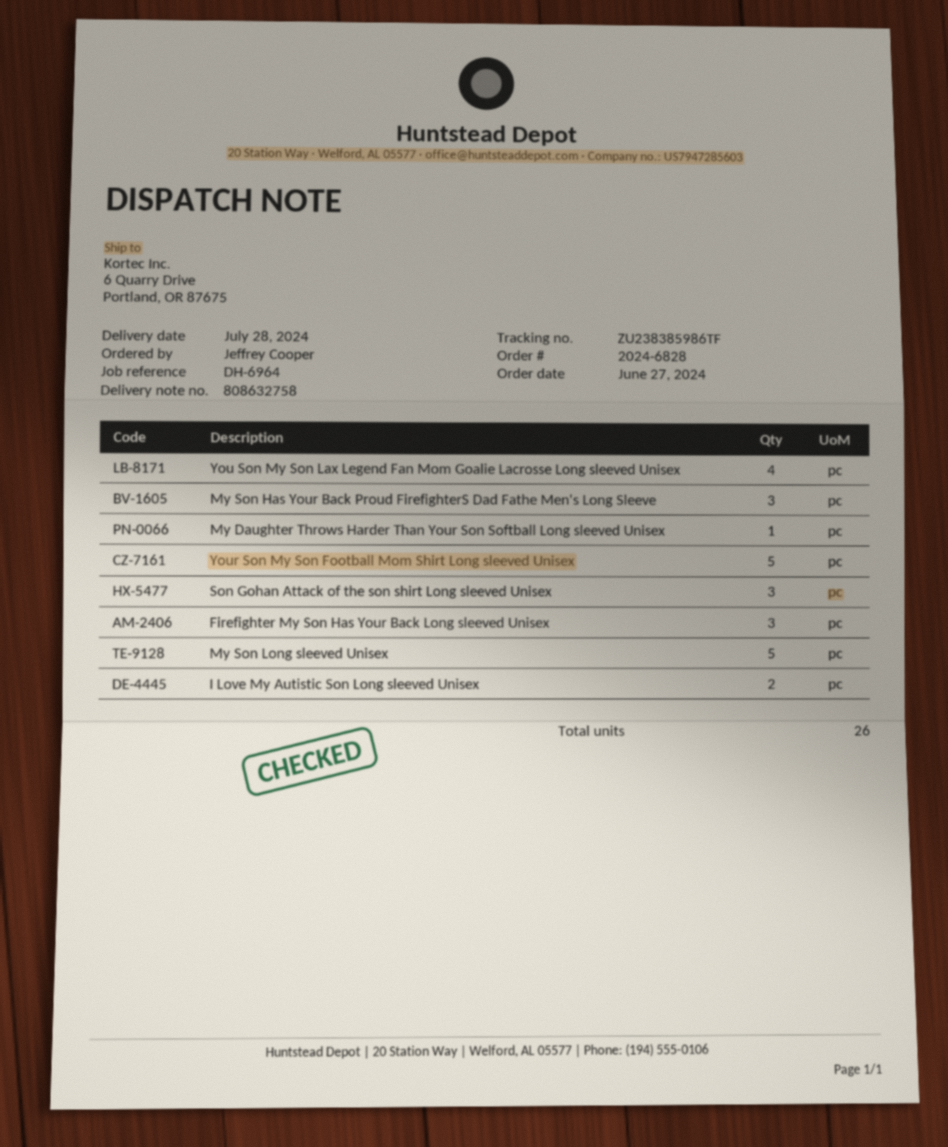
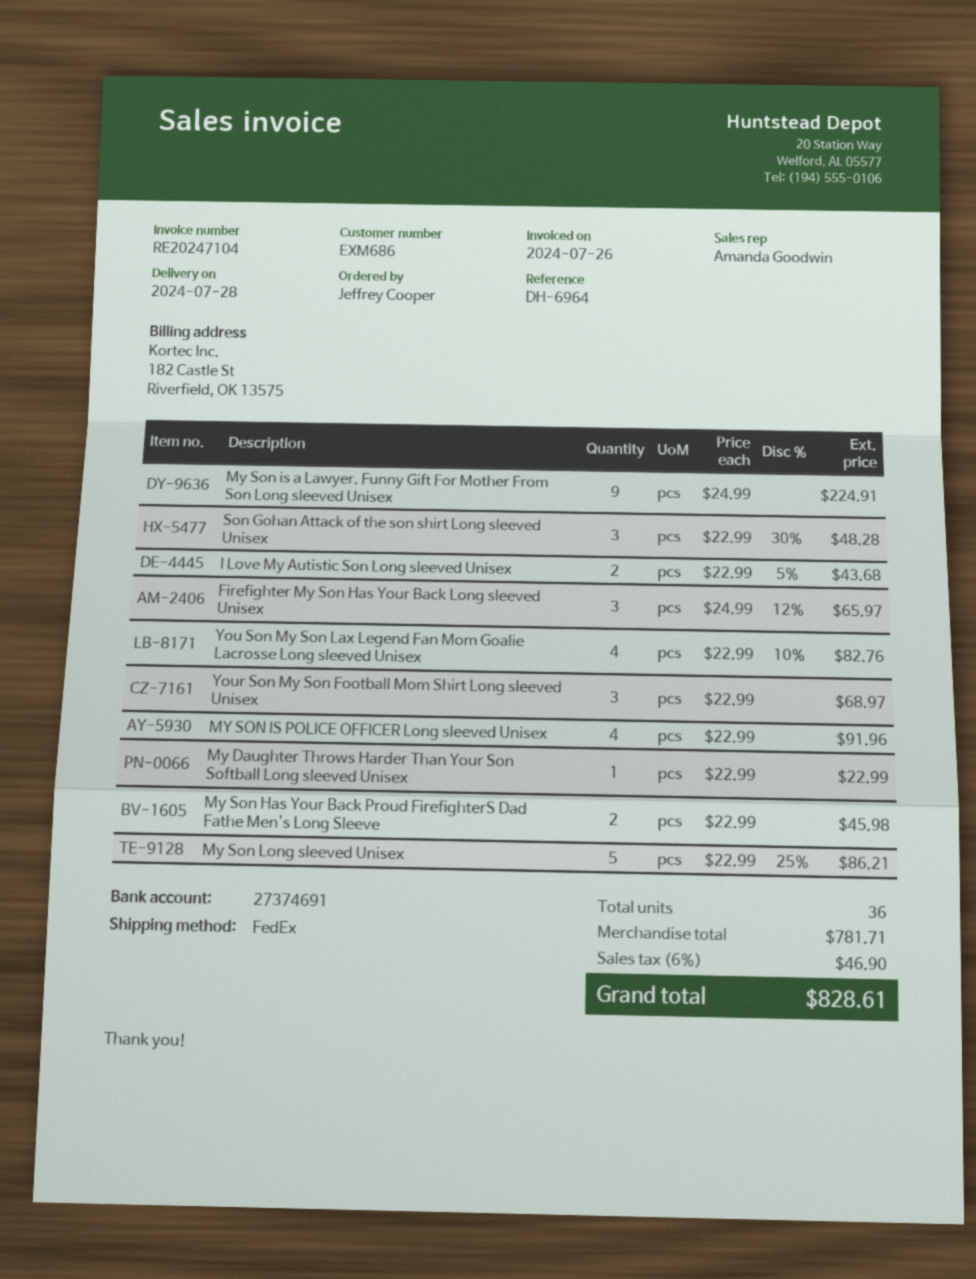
My Son Has Your Back Proud FirefighterS Dad Fathe Men's Long Sleeve: 3 -> 2
Your Son My Son Football Mom Shirt Long sleeved Unisex: 5 -> 3
My Son is a Lawyer. Funny Gift For Mother From Son Long sleeved Unisex: none -> 9
MY SON IS POLICE OFFICER Long sleeved Unisex: none -> 4
total quantity: 26 -> 36

